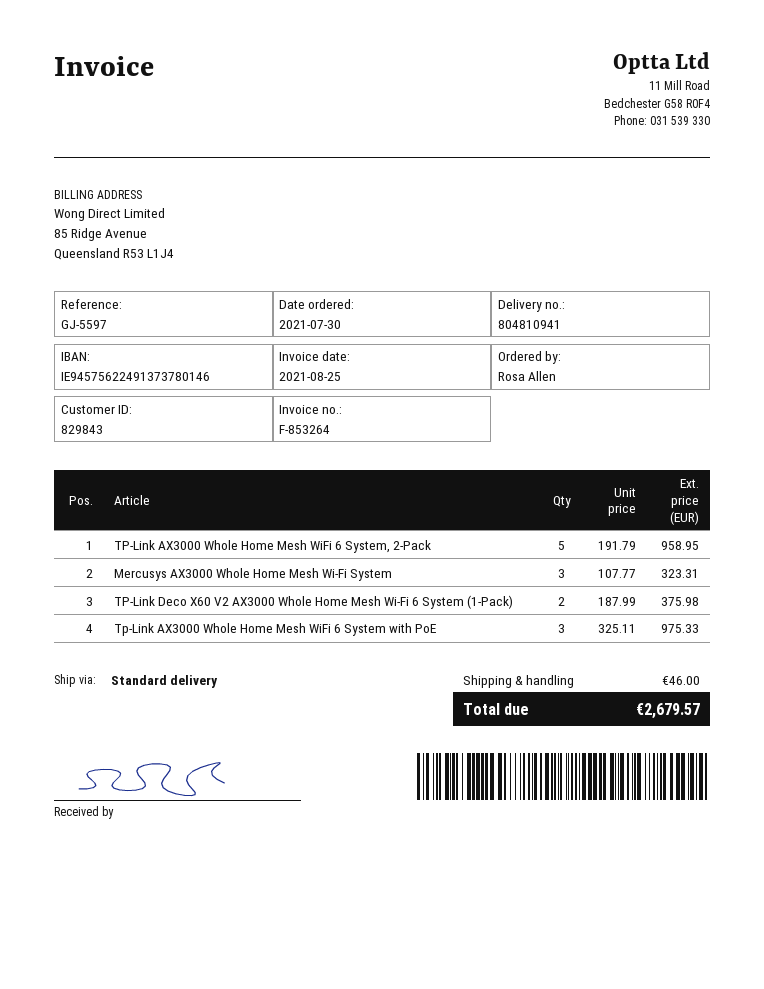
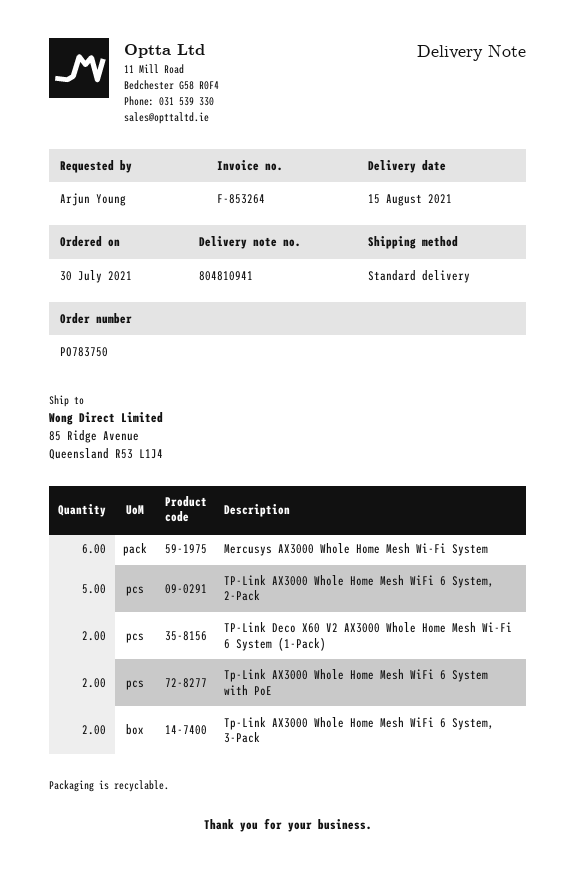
ordered by: Rosa Allen -> Arjun Young
Mercusys AX3000 Whole Home Mesh Wi-Fi System: 3 -> 6
Tp-Link AX3000 Whole Home Mesh WiFi 6 System with PoE: 3 -> 2
Tp-Link AX3000 Whole Home Mesh WiFi 6 System, 3-Pack: none -> 2

